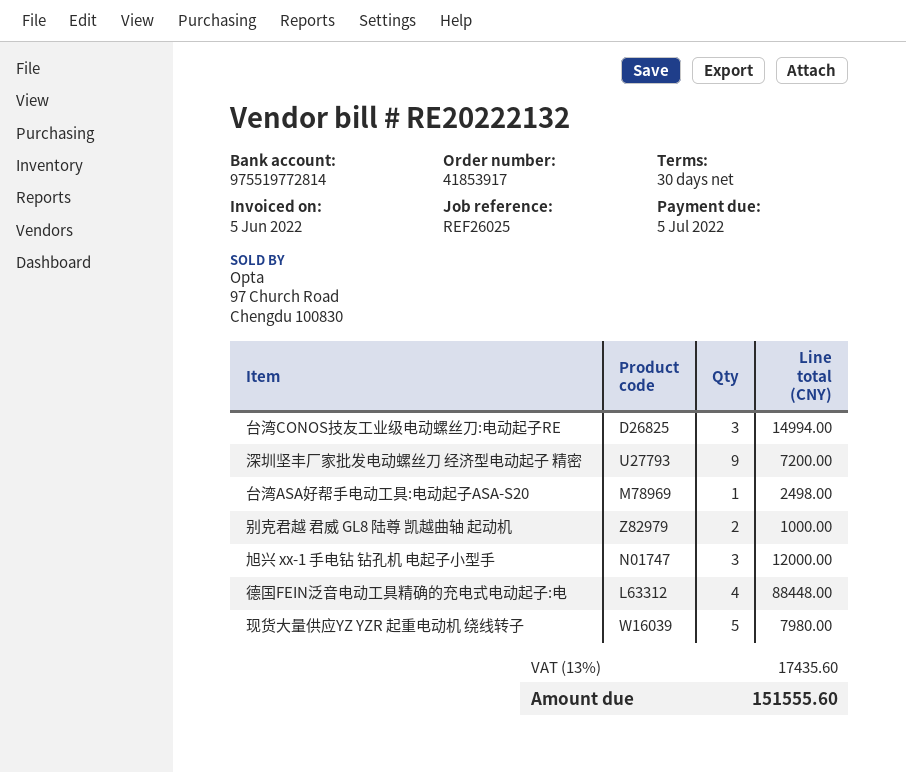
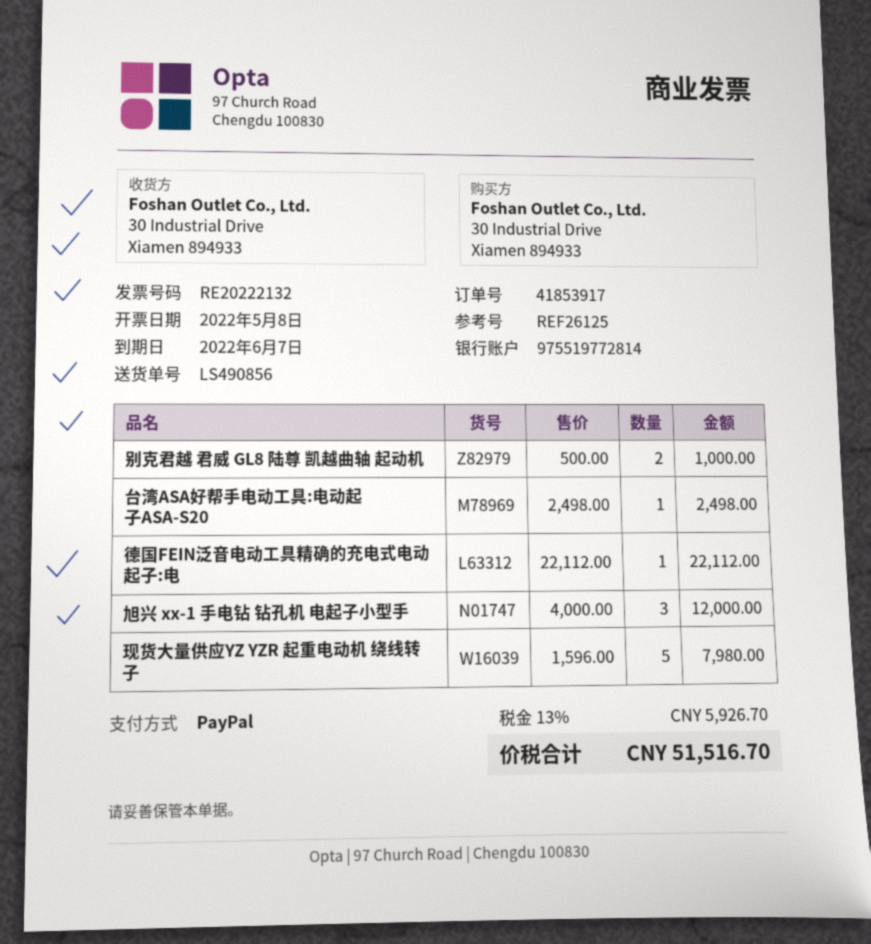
invoice date: 2022-06-05 -> 2022-05-08
due date: 2022-07-05 -> 2022-06-07
reference: REF26025 -> REF26125
台湾CONOS技友工业级电动螺丝刀:电动起子RE: 3 for 14994.00 -> none
深圳坚丰厂家批发电动螺丝刀 经济型电动起子 精密: 9 for 7200.00 -> none
德国FEIN泛音电动工具精确的充电式电动起子:电: 4 for 88448.00 -> 1 for 22112.00
tax: 13% = 17435.60 -> 13% = 5926.70
total: 151555.60 -> 51516.70

